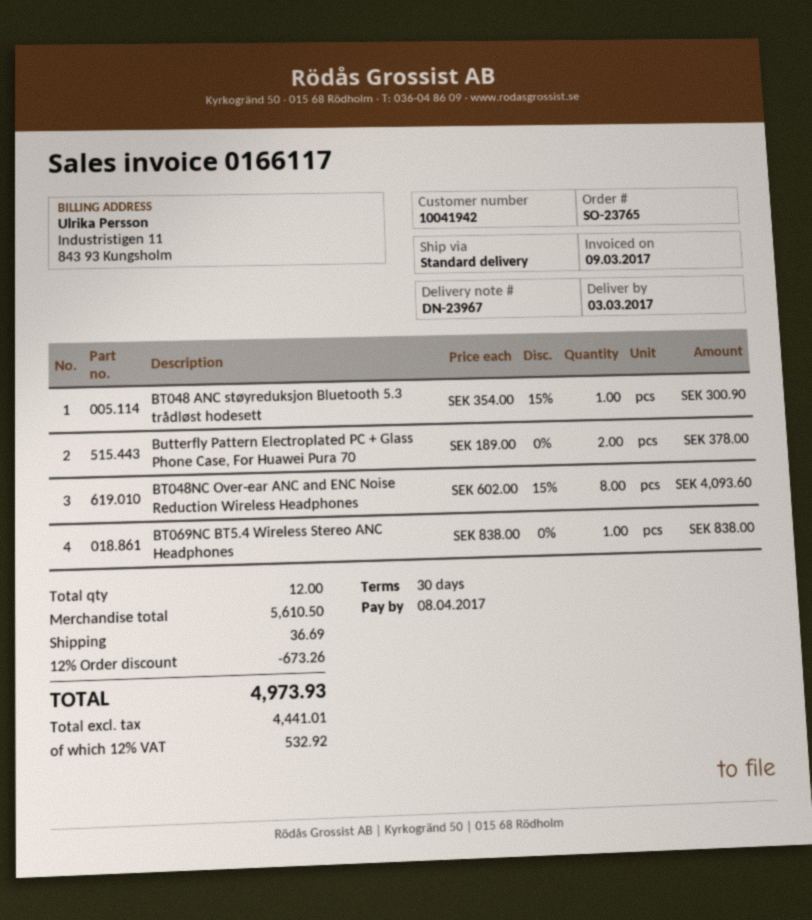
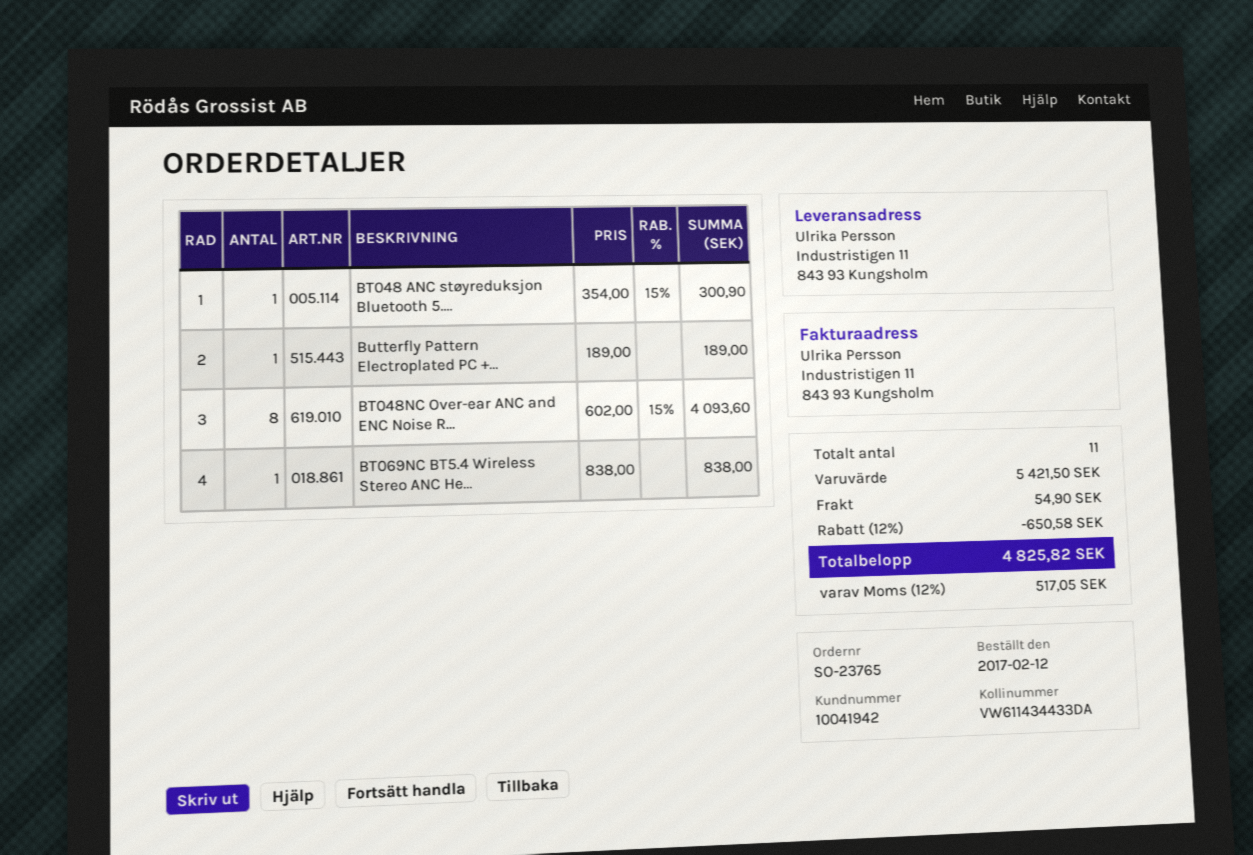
Butterfly Pattern Electroplated PC + Glass Phone Case, For Huawei Pura 70: 2 x 189.00 = 378.00 -> 1 x 189.00 = 189.00
total quantity: 12 -> 11
subtotal: 5610.50 -> 5421.50
discount: 12% = 673.26 -> 12% = 650.58
shipping: 36.69 -> 54.90
tax: 12% = 532.92 -> 12% = 517.05
total: 4973.93 -> 4825.82

